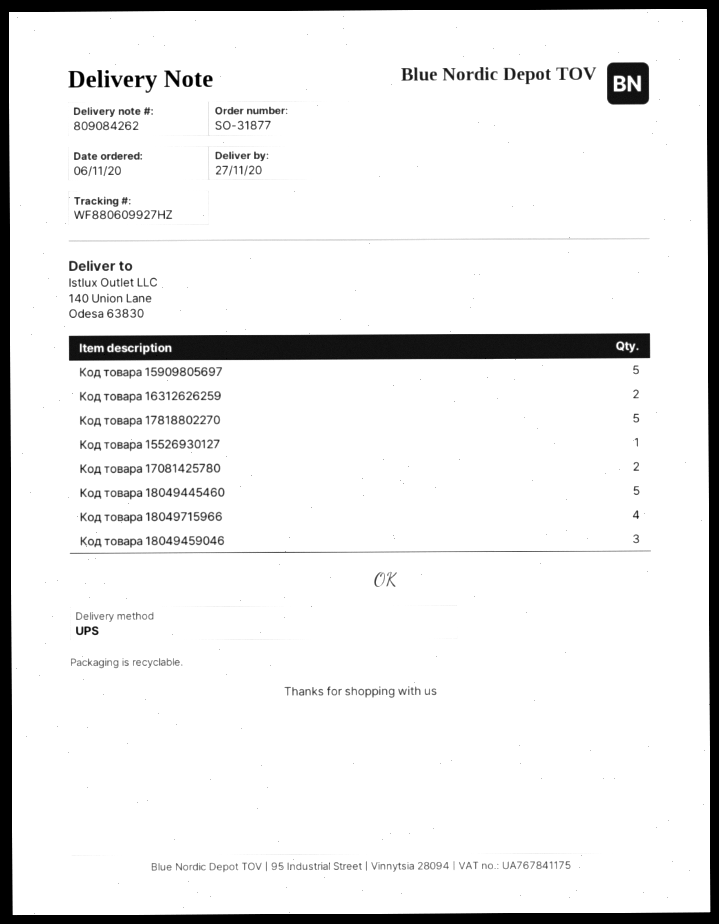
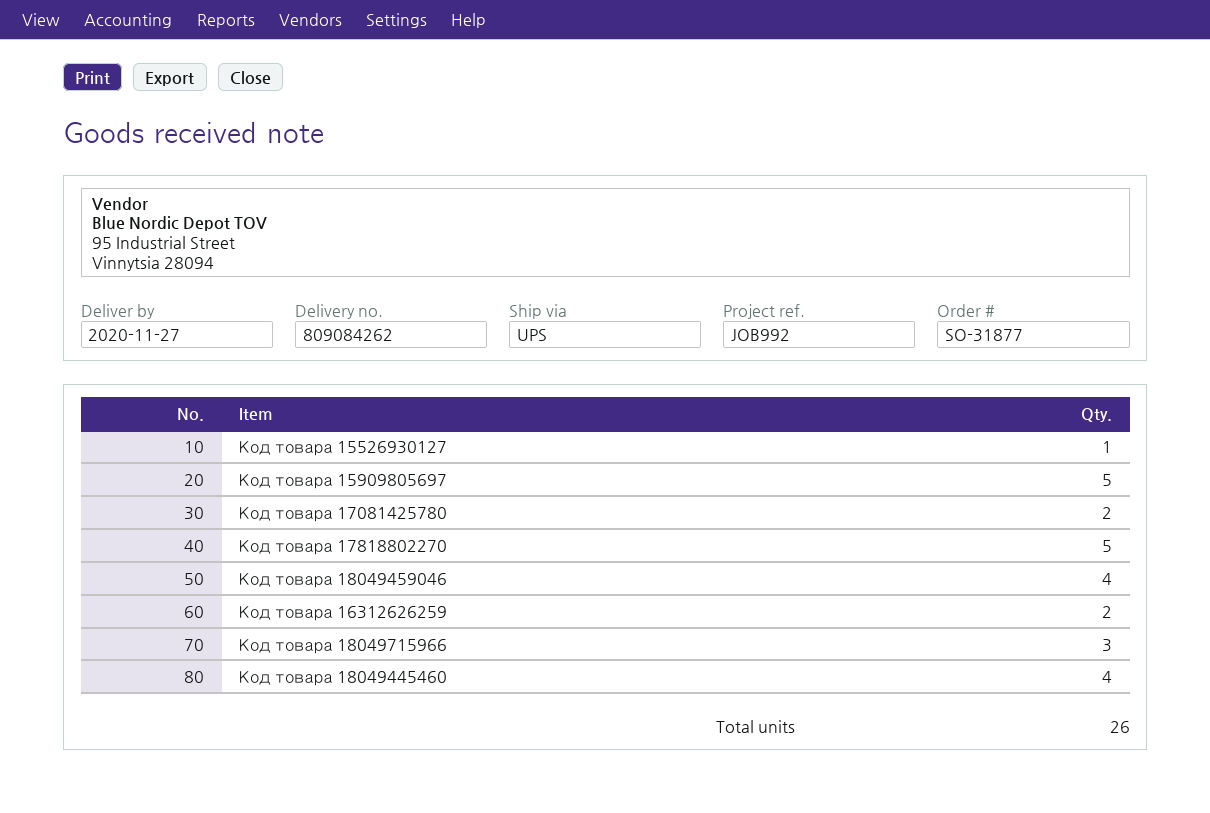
Код товара 18049445460: 5 -> 4
Код товара 18049715966: 4 -> 3
Код товара 18049459046: 3 -> 4

